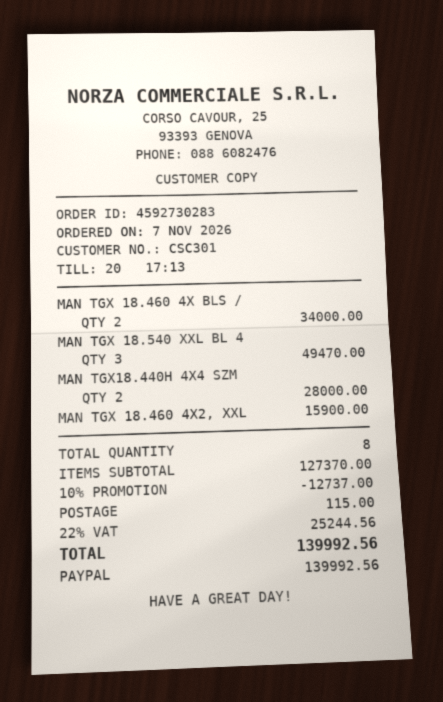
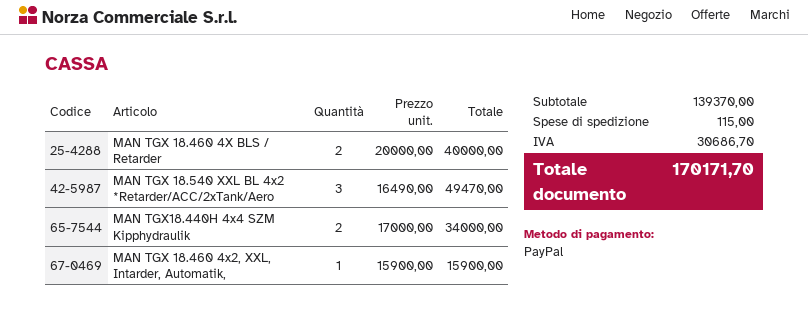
MAN TGX 18.460 4X BLS /: 2 for 34000.00 -> 2 for 40000.00
MAN TGX18.440H 4X4 SZM: 2 for 28000.00 -> 2 for 34000.00
subtotal: 127370.00 -> 139370.00
discount: 10% = 12737.00 -> none
tax: 25244.56 -> 30686.70
total: 139992.56 -> 170171.70

